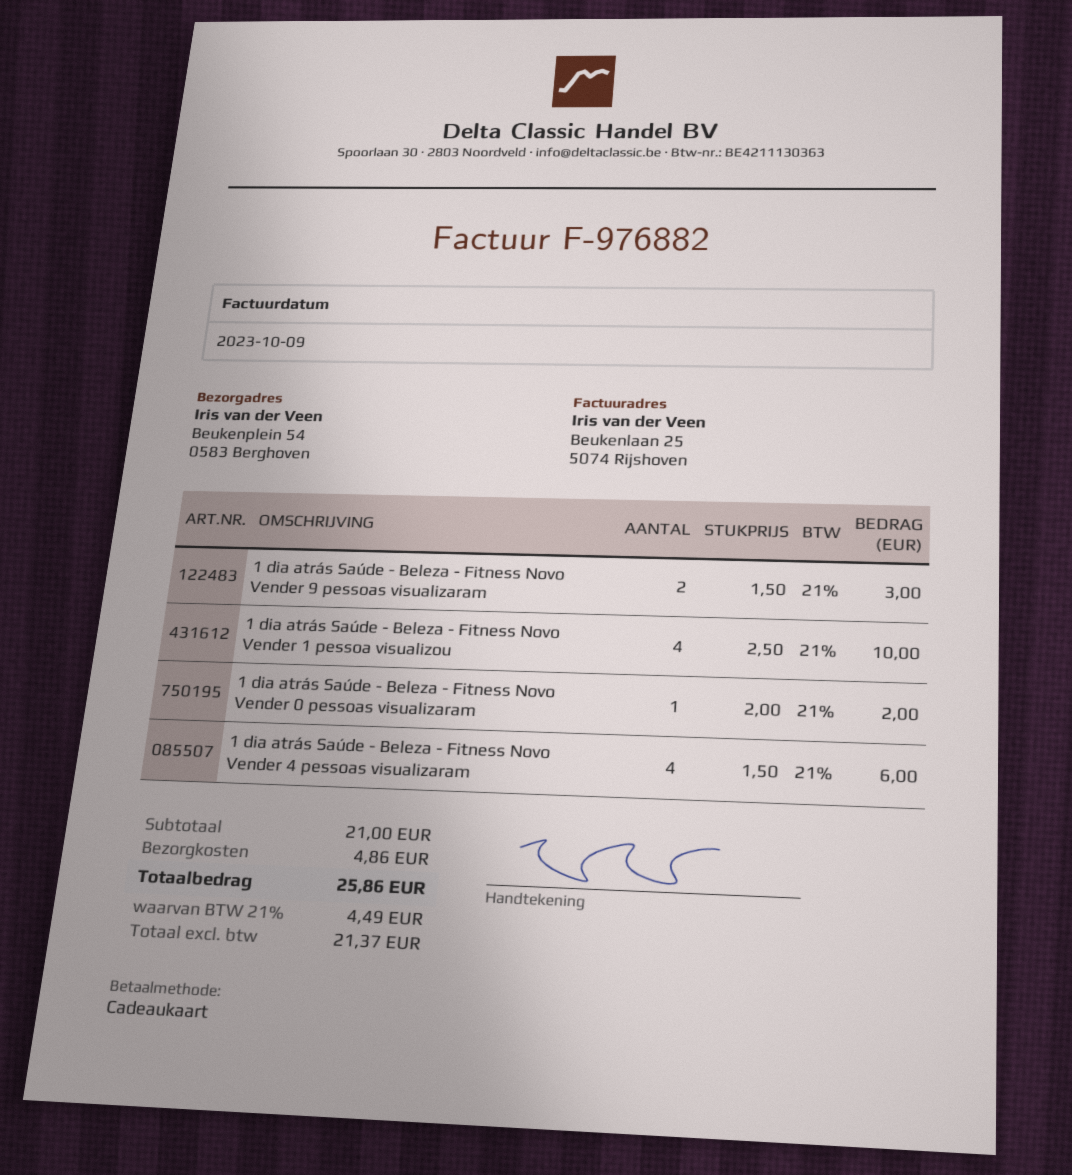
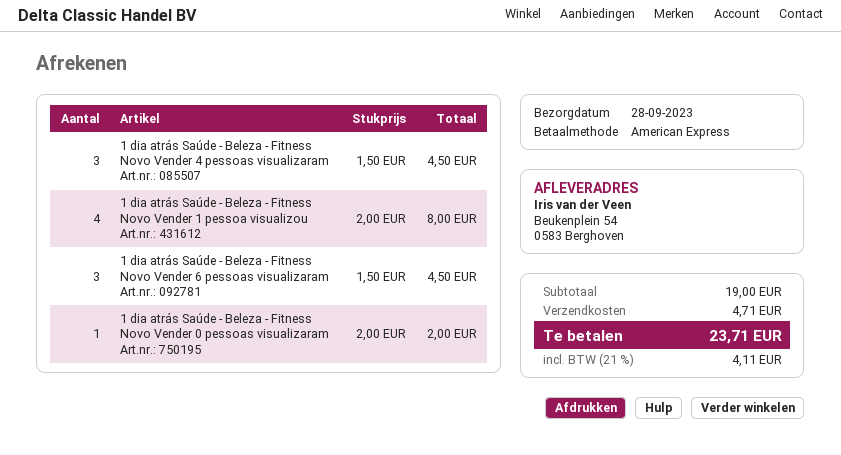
payment method: gift card -> American Express
1 dia atrás Saúde - Beleza - Fitness Novo Vender 9 pessoas visualizaram: 2 x 1.50 = 3.00 -> none
1 dia atrás Saúde - Beleza - Fitness Novo Vender 1 pessoa visualizou: 4 x 2.50 = 10.00 -> 4 x 2.00 = 8.00
1 dia atrás Saúde - Beleza - Fitness Novo Vender 4 pessoas visualizaram: 4 x 1.50 = 6.00 -> 3 x 1.50 = 4.50
1 dia atrás Saúde - Beleza - Fitness Novo Vender 6 pessoas visualizaram: none -> 3 x 1.50 = 4.50
subtotal: 21.00 -> 19.00
shipping: 4.86 -> 4.71
tax: 21% = 4.49 -> 21% = 4.11
total: 25.86 -> 23.71

